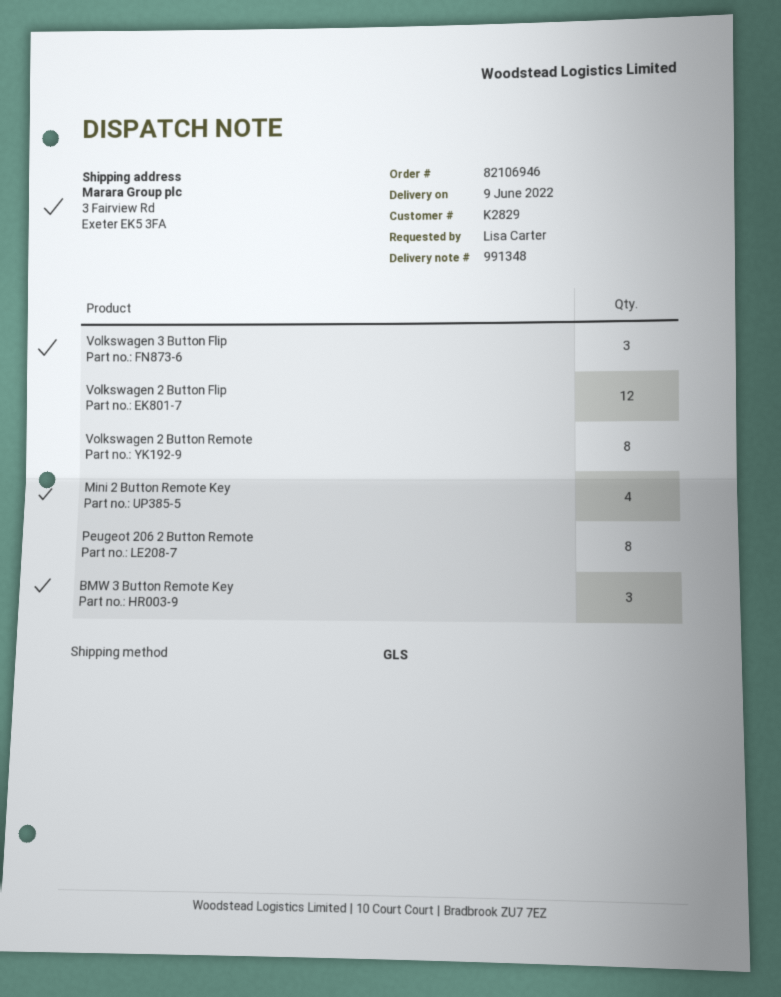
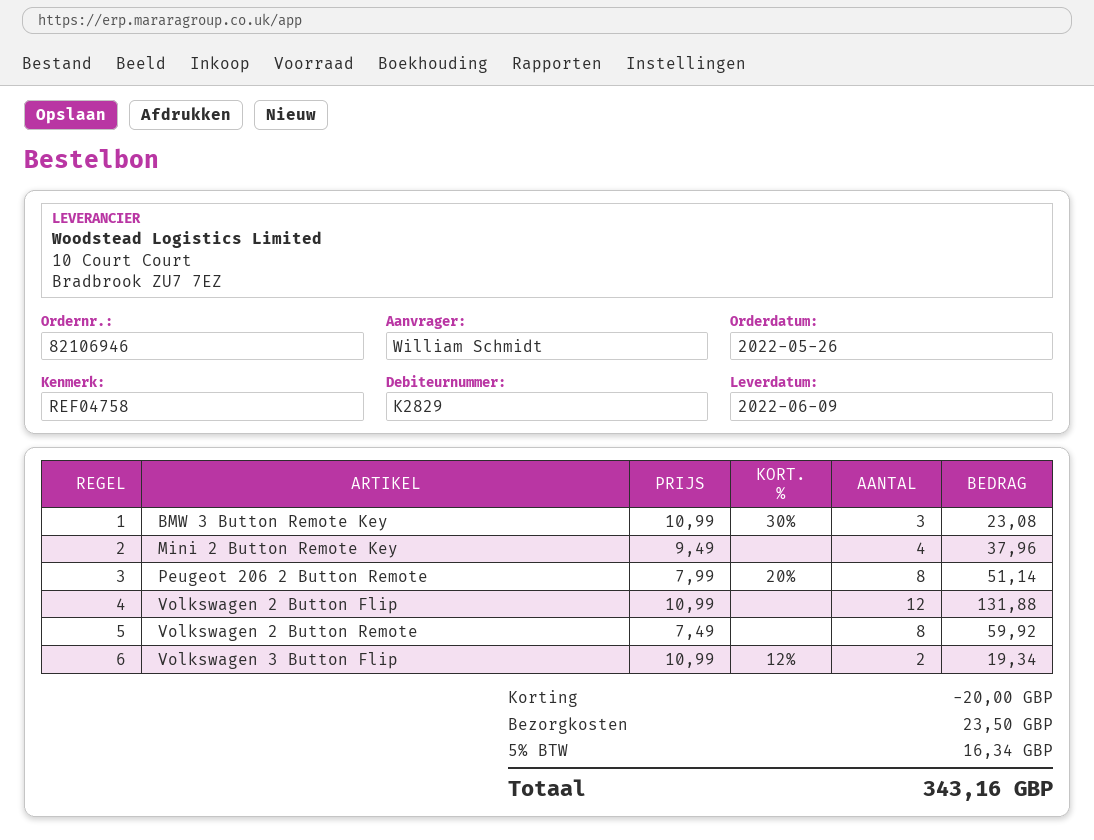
ordered by: Lisa Carter -> William Schmidt
Volkswagen 3 Button Flip: 3 -> 2

